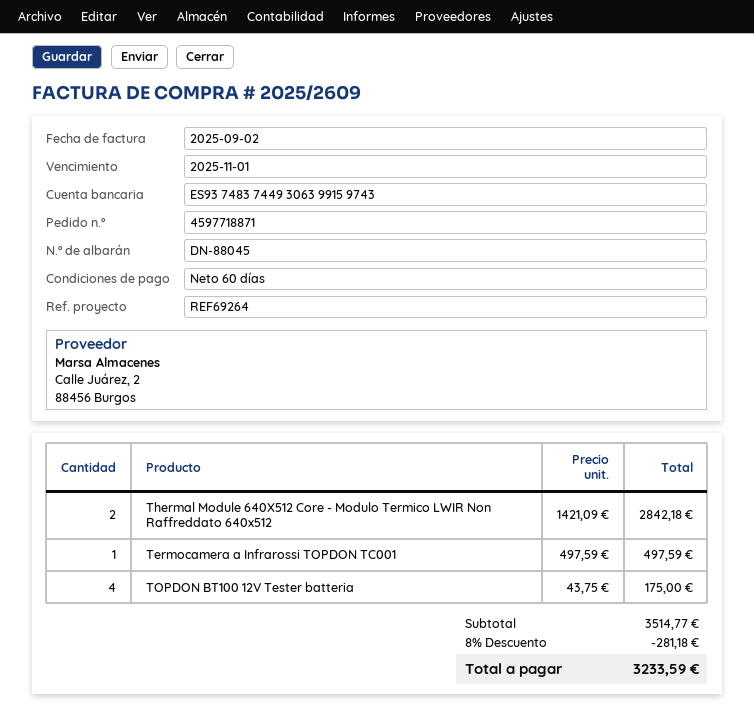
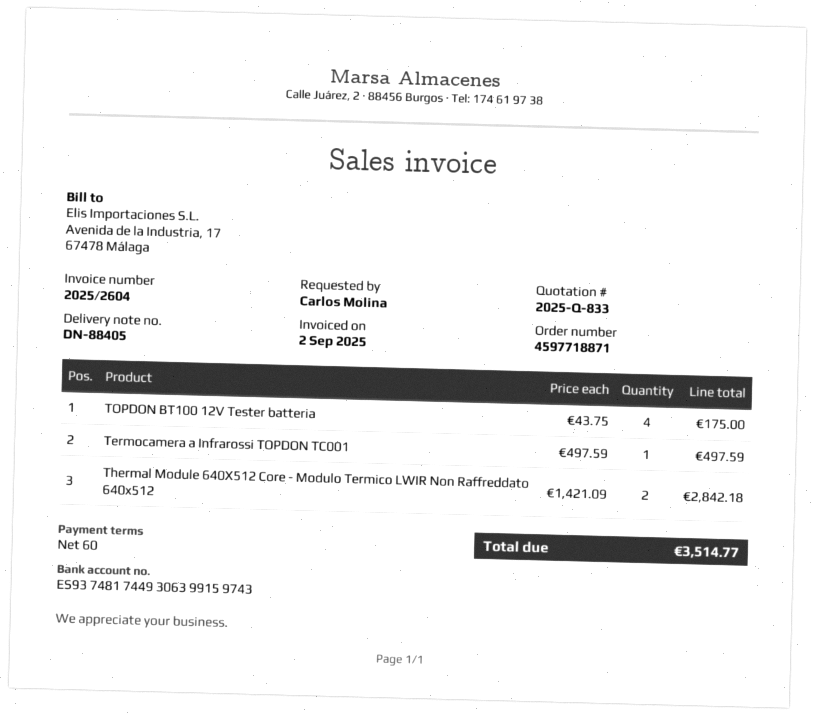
delivery note number: DN-88045 -> DN-88405
invoice number: 2025/2609 -> 2025/2604
bank account: ES9374837449306399159743 -> ES9374817449306399159743
discount: 8% = 281.18 -> none
total: 3233.59 -> 3514.77

